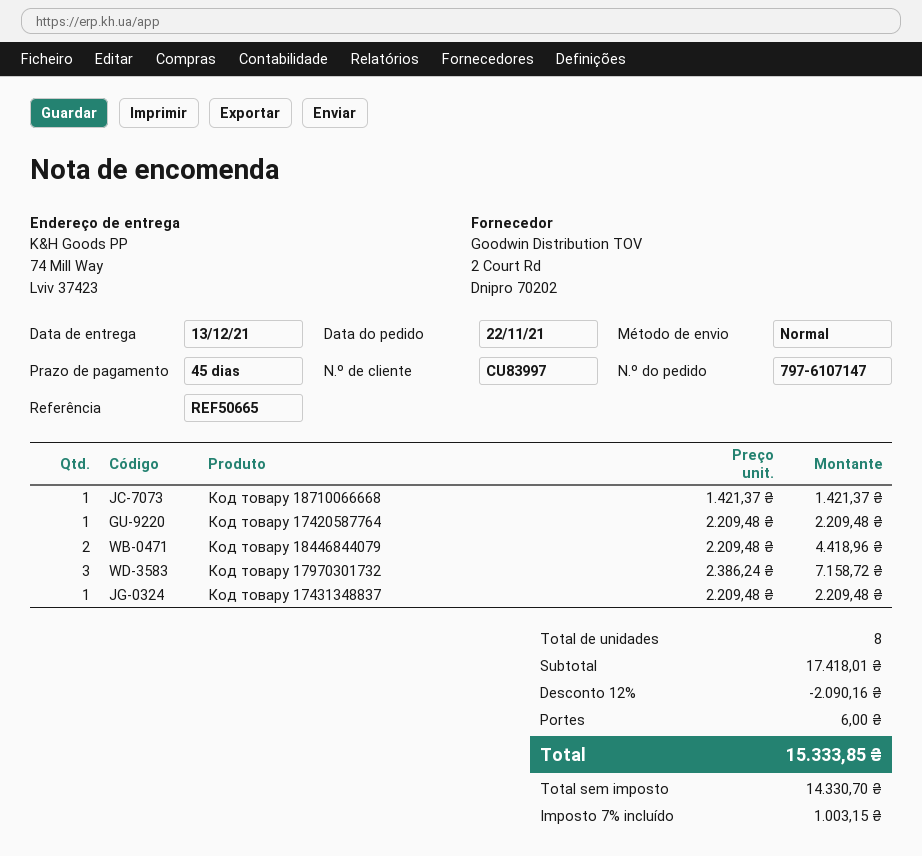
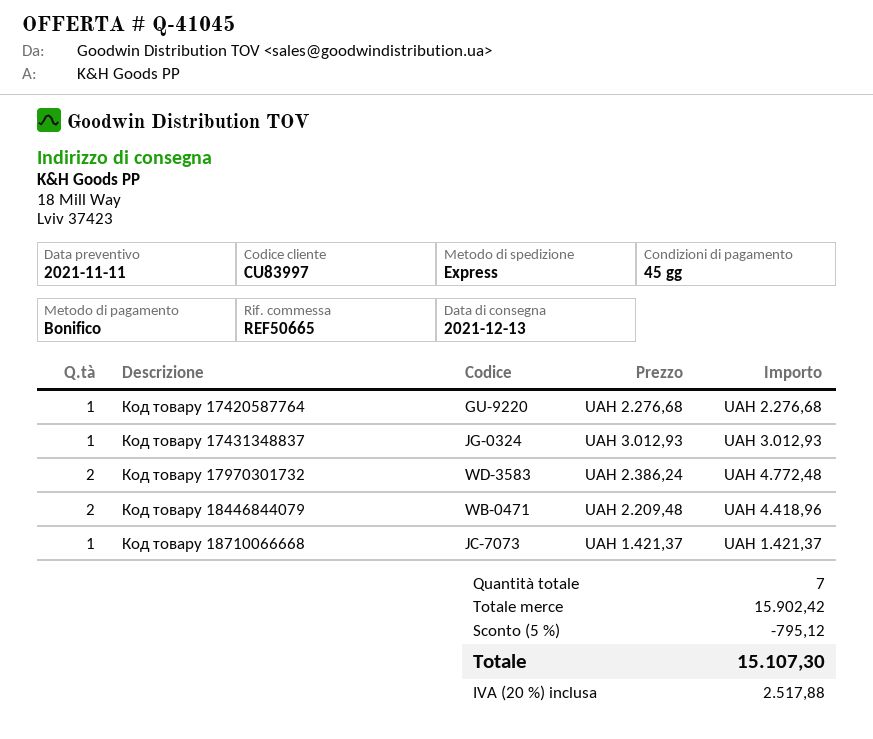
shipping method: standard -> express
ship to: 74 Mill Way, Lviv 37423 -> 18 Mill Way, Lviv 37423
Код товару 17420587764: 1 x 2209.48 = 2209.48 -> 1 x 2276.68 = 2276.68
Код товару 17970301732: 3 x 2386.24 = 7158.72 -> 2 x 2386.24 = 4772.48
Код товару 17431348837: 1 x 2209.48 = 2209.48 -> 1 x 3012.93 = 3012.93
total quantity: 8 -> 7
subtotal: 17418.01 -> 15902.42
discount: 12% = 2090.16 -> 5% = 795.12
shipping: 6.00 -> none
tax: 7% = 1003.15 -> 20% = 2517.88
total: 15333.85 -> 15107.30

